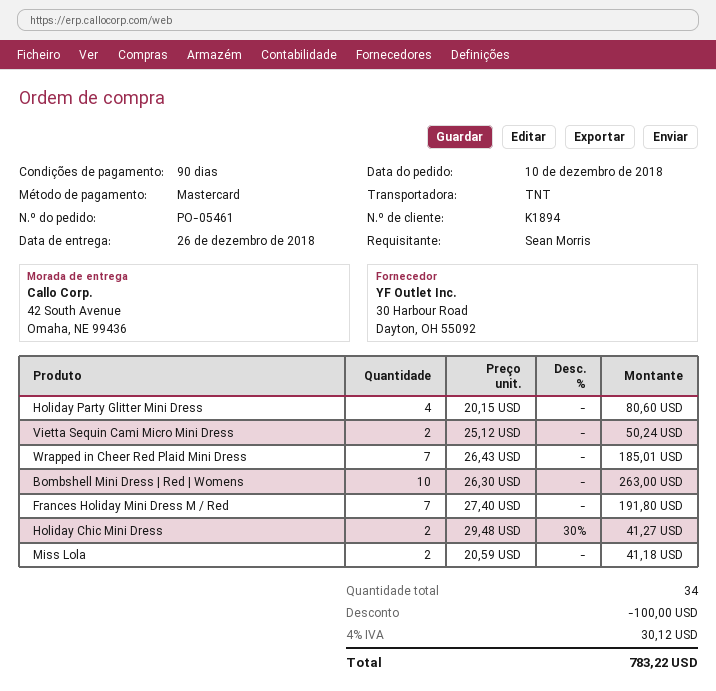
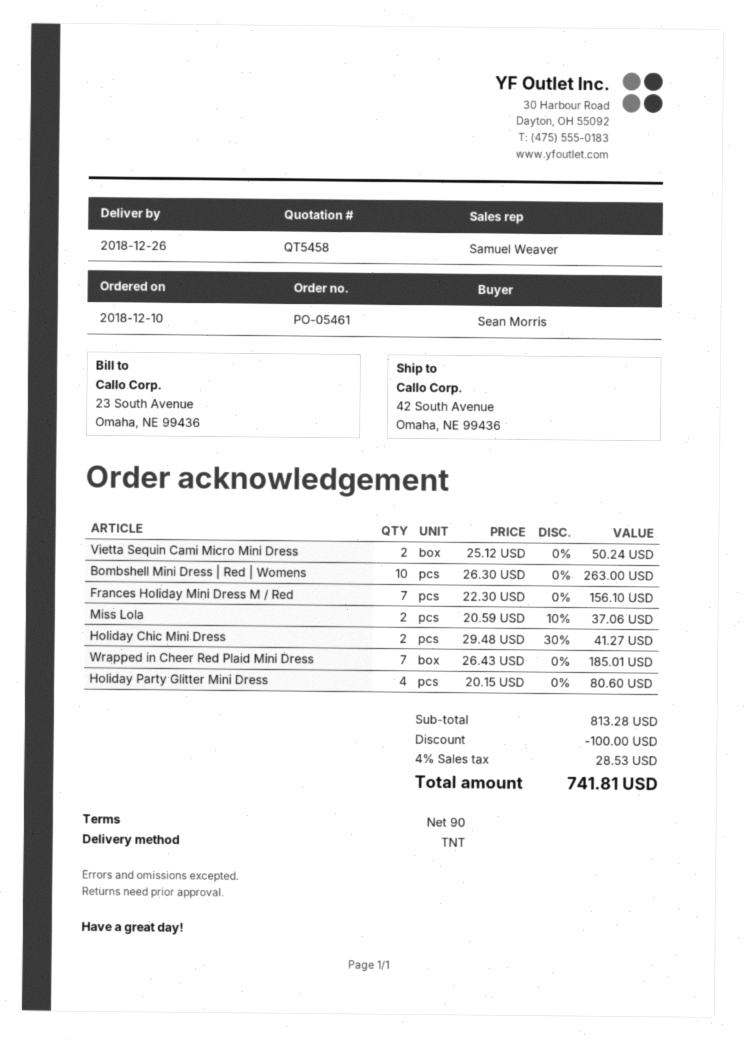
Frances Holiday Mini Dress M / Red: 7 x 27.40 = 191.80 -> 7 x 22.30 = 156.10
Miss Lola: 2 x 20.59 = 41.18 -> 2 x 20.59 - 10% = 37.06
tax: 4% = 30.12 -> 4% = 28.53
total: 783.22 -> 741.81

